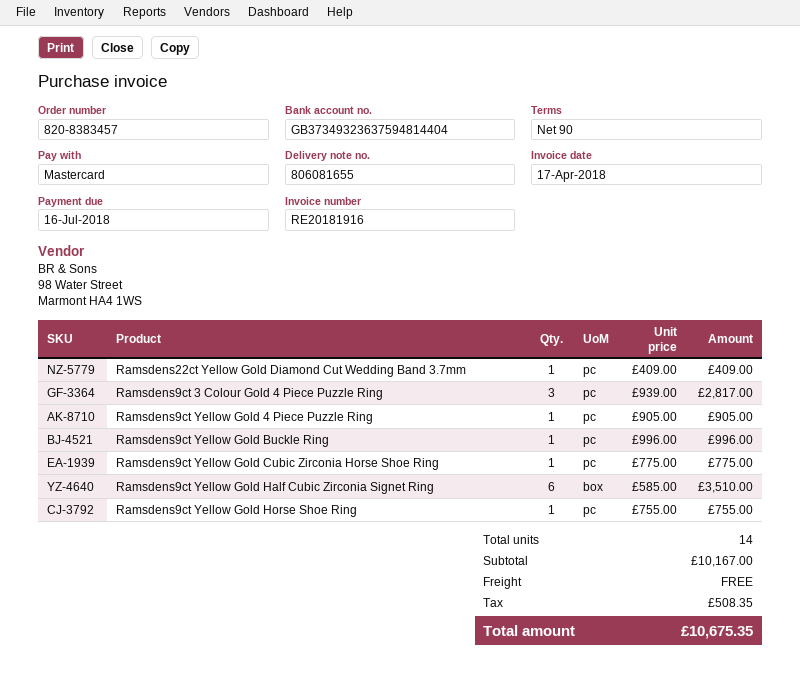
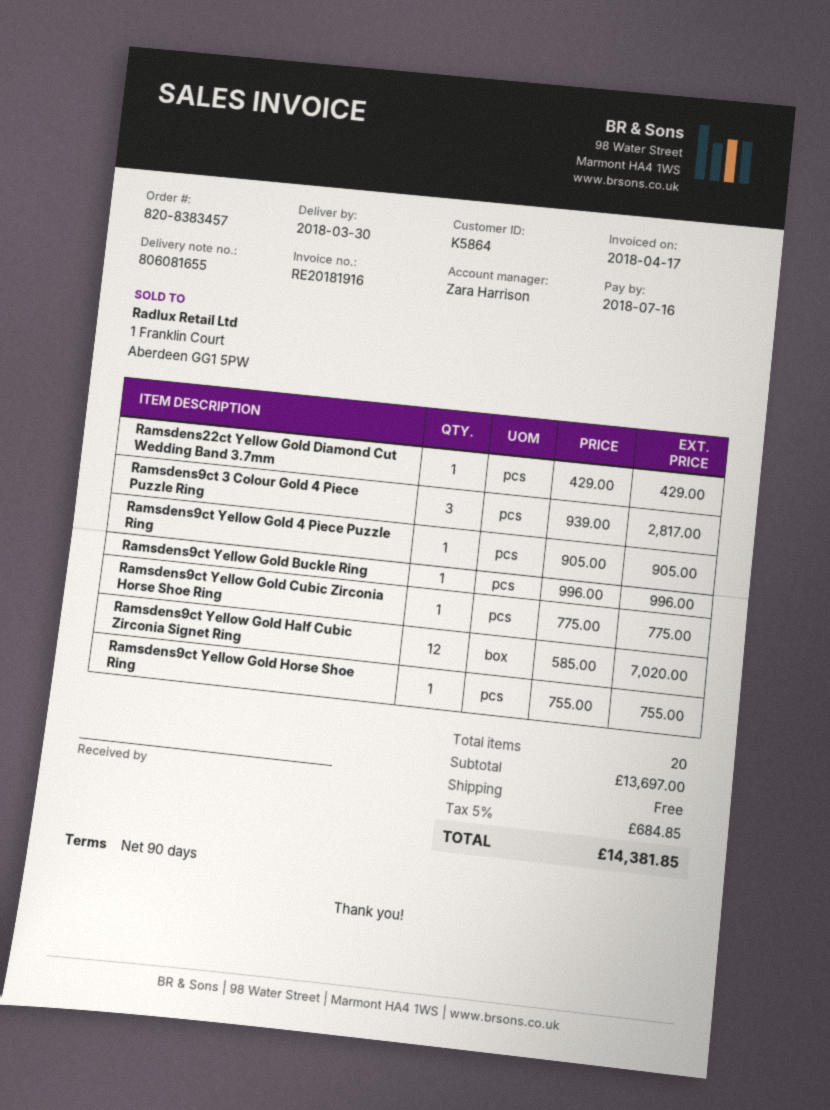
Ramsdens22ct Yellow Gold Diamond Cut Wedding Band 3.7mm: 1 x 409.00 = 409.00 -> 1 x 429.00 = 429.00
Ramsdens9ct Yellow Gold Half Cubic Zirconia Signet Ring: 6 x 585.00 = 3510.00 -> 12 x 585.00 = 7020.00
total quantity: 14 -> 20
subtotal: 10167.00 -> 13697.00
tax: 508.35 -> 684.85
total: 10675.35 -> 14381.85

